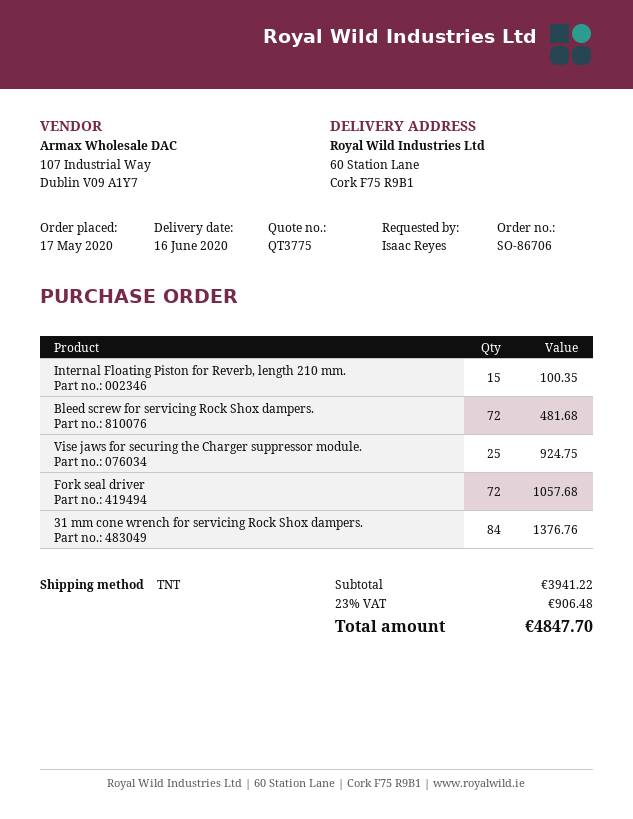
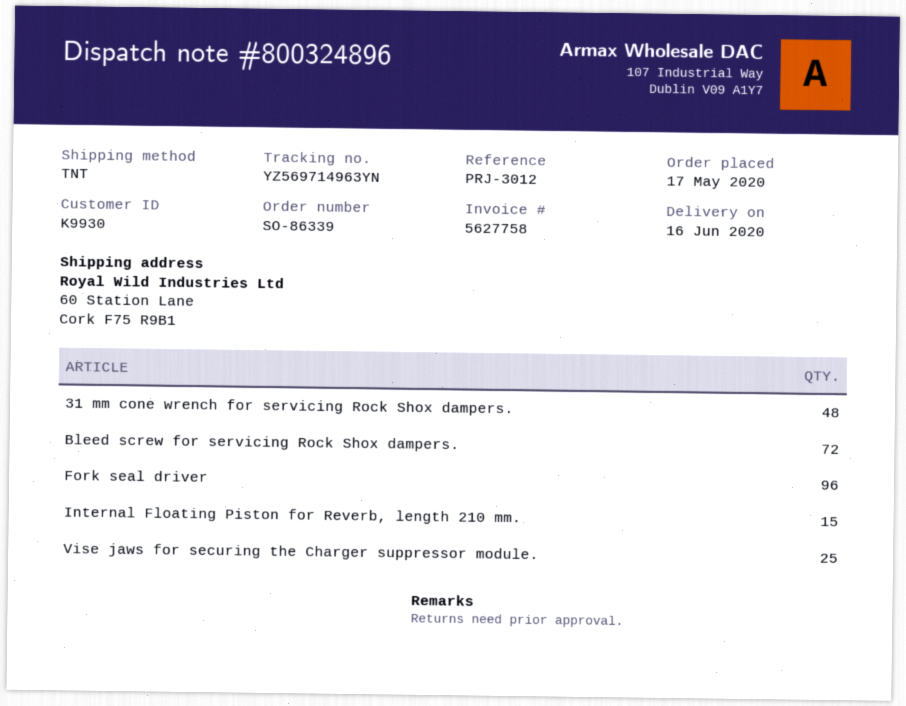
order number: SO-86706 -> SO-86339
Fork seal driver: 72 -> 96
31 mm cone wrench for servicing Rock Shox dampers.: 84 -> 48

